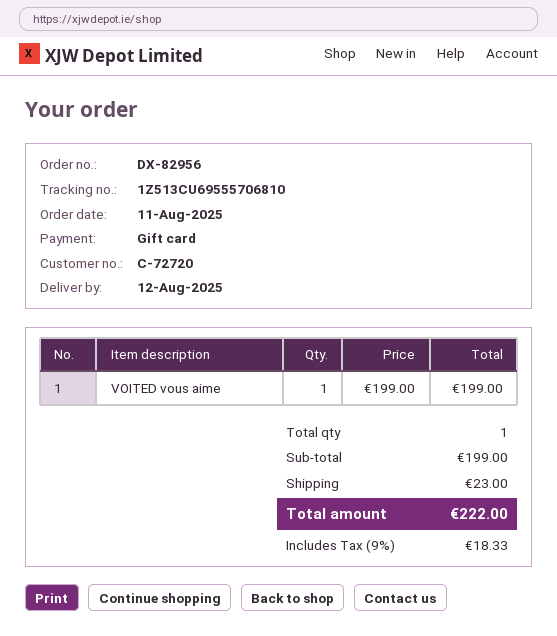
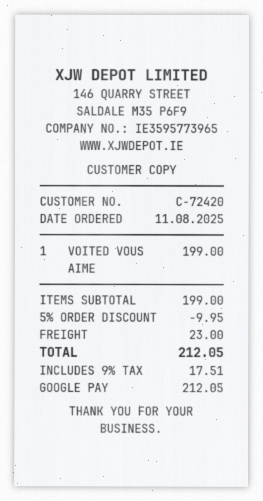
customer number: C-72720 -> C-72420
payment method: gift card -> Google Pay
discount: none -> 5% = 9.95
tax: 9% = 18.33 -> 9% = 17.51
total: 222.00 -> 212.05

